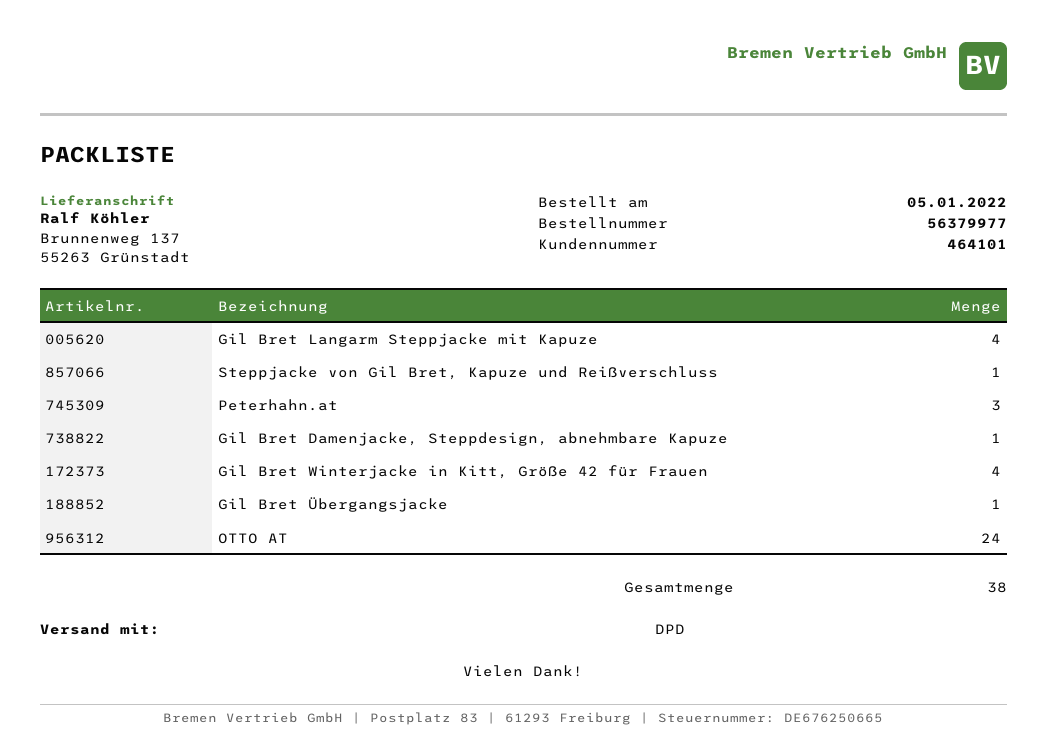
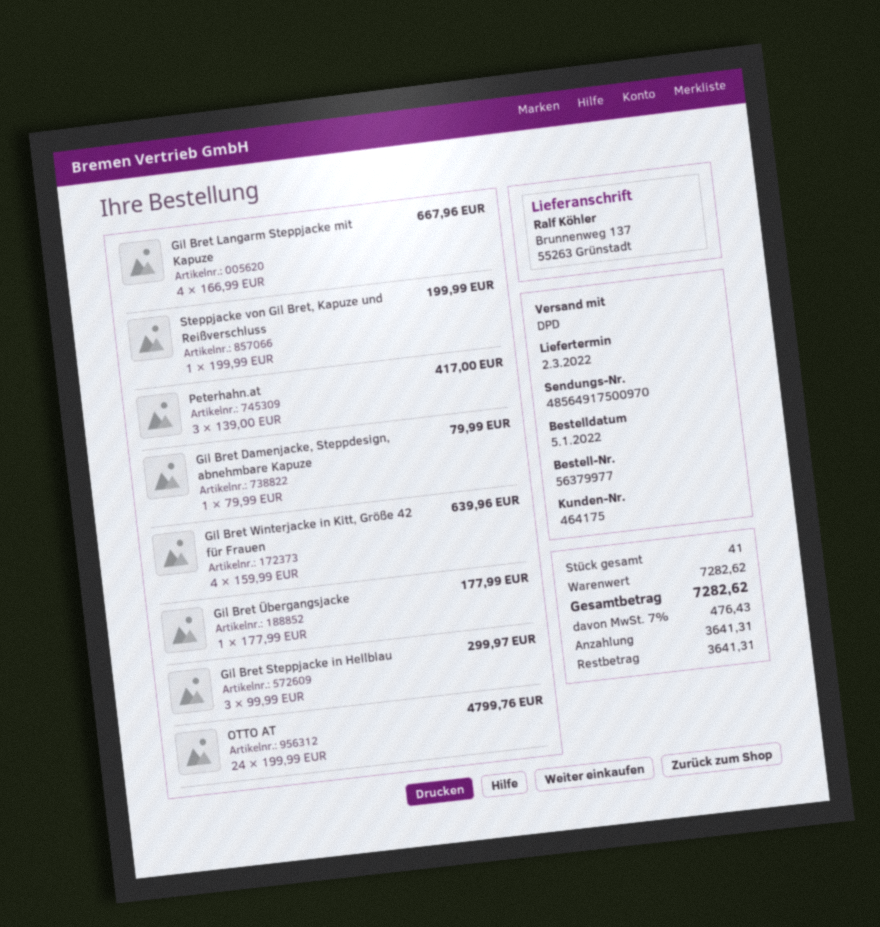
customer number: 464101 -> 464175
Gil Bret Steppjacke in Hellblau: none -> 3
total quantity: 38 -> 41

